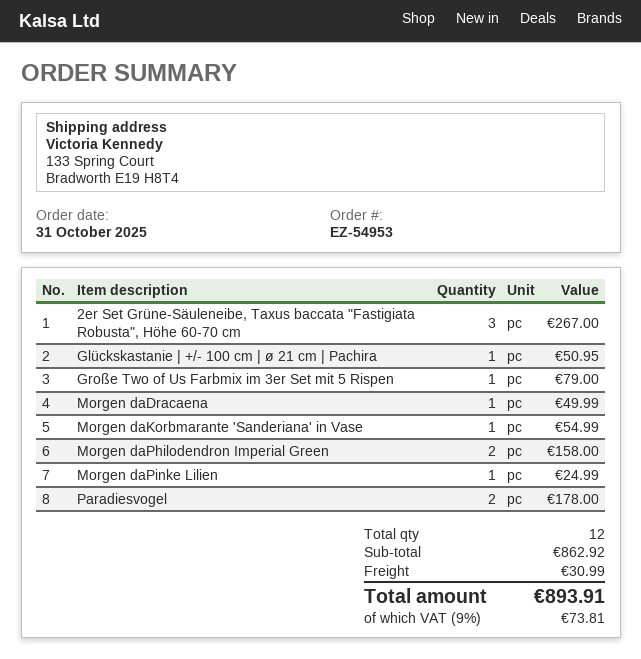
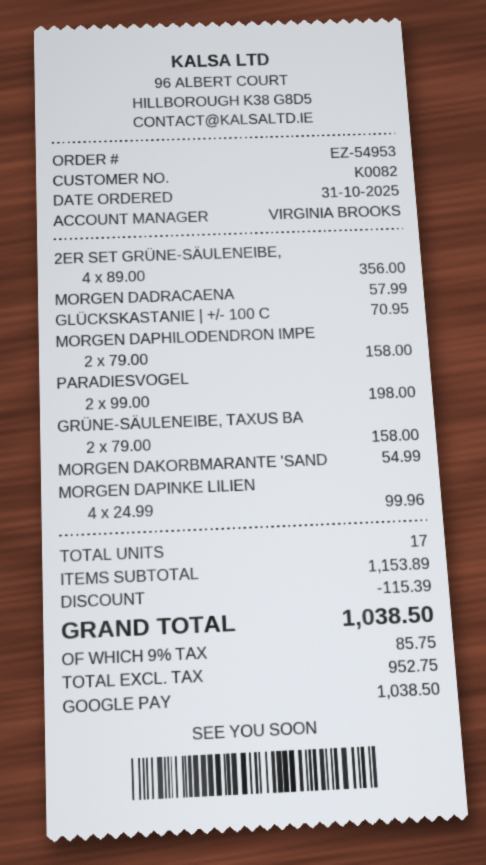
2er Set Grüne-Säuleneibe, Taxus baccata "Fastigiata Robusta", Höhe 60-70 cm: 3 for 267.00 -> 4 for 356.00
Glückskastanie | +/- 100 cm | ø 21 cm | Pachira: 1 for 50.95 -> 1 for 70.95
Große Two of Us Farbmix im 3er Set mit 5 Rispen: 1 for 79.00 -> none
Morgen daDracaena: 1 for 49.99 -> 1 for 57.99
Morgen daPinke Lilien: 1 for 24.99 -> 4 for 99.96
Paradiesvogel: 2 for 178.00 -> 2 for 198.00
GRÜNE-SÄULENEIBE, TAXUS BA: none -> 2 for 158.00
total quantity: 12 -> 17
subtotal: 862.92 -> 1153.89
discount: none -> 115.39
shipping: 30.99 -> none
tax: 9% = 73.81 -> 9% = 85.75
total: 893.91 -> 1038.50

